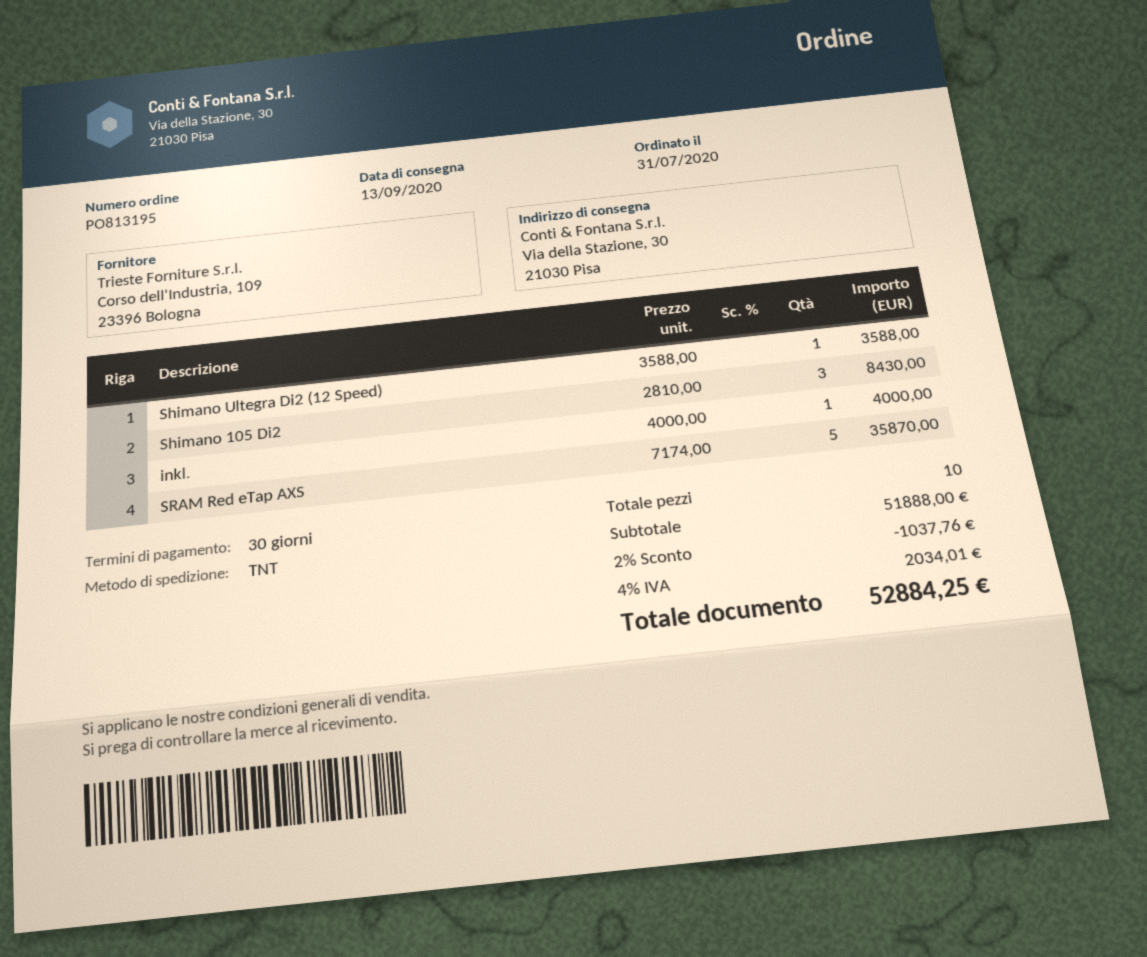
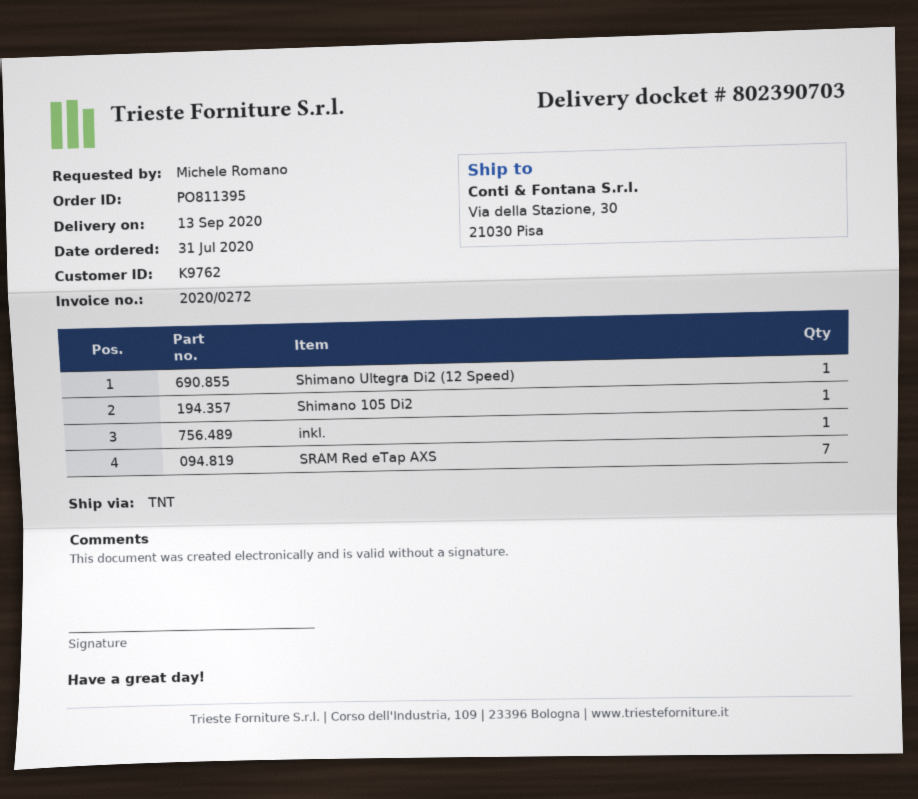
order number: PO813195 -> PO811395
Shimano 105 Di2: 3 -> 1
SRAM Red eTap AXS: 5 -> 7

